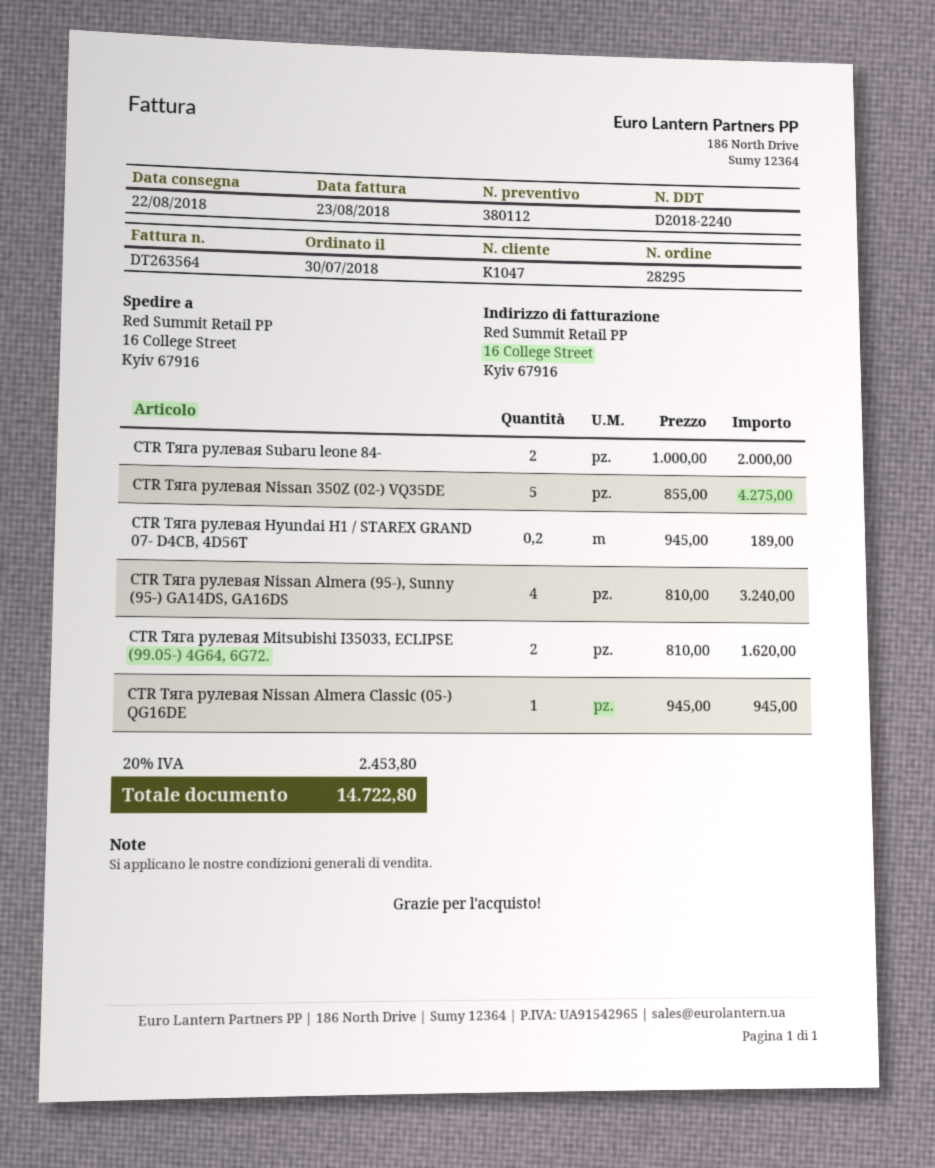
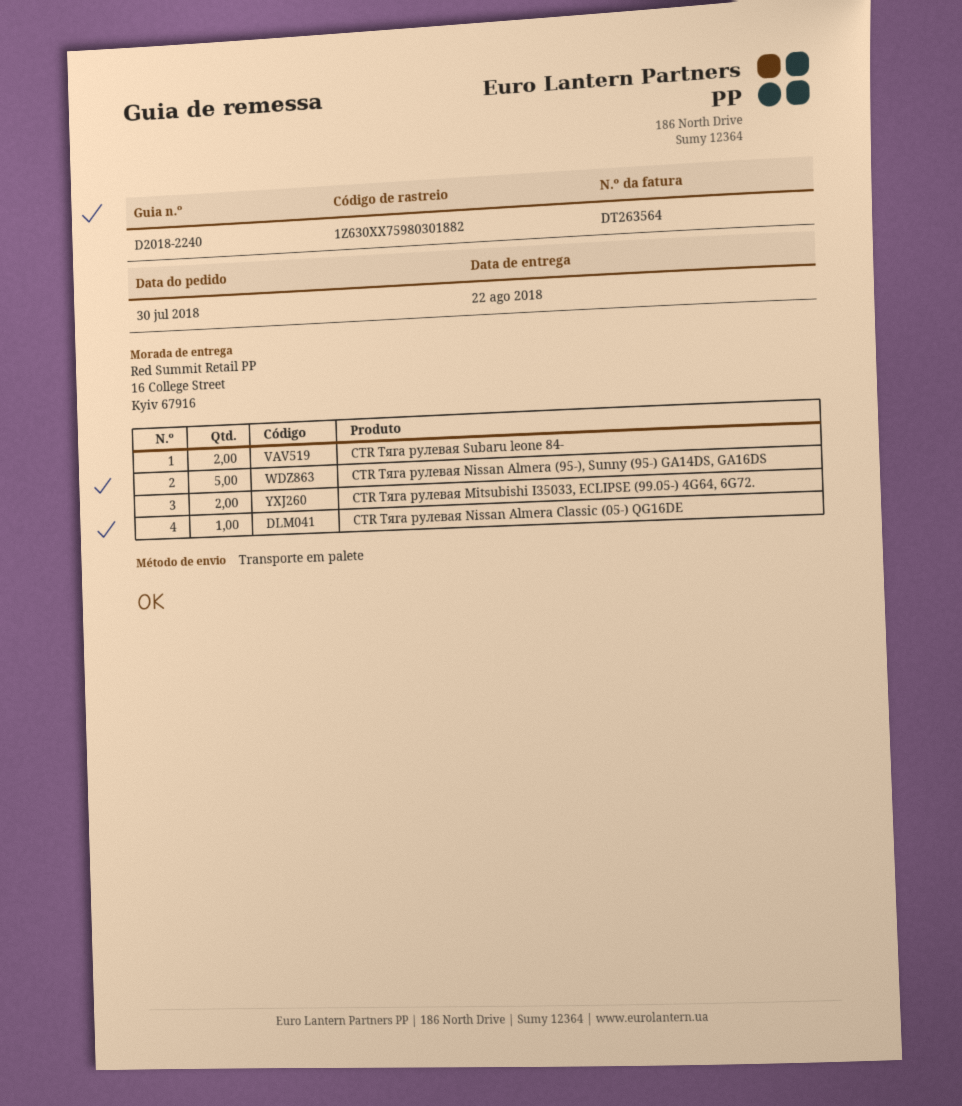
CTR Тяга рулевая Nissan 350Z (02-) VQ35DE: 5 -> none
CTR Тяга рулевая Hyundai H1 / STAREX GRAND 07- D4CB, 4D56T: 0.2 -> none
CTR Тяга рулевая Nissan Almera (95-), Sunny (95-) GA14DS, GA16DS: 4 -> 5

